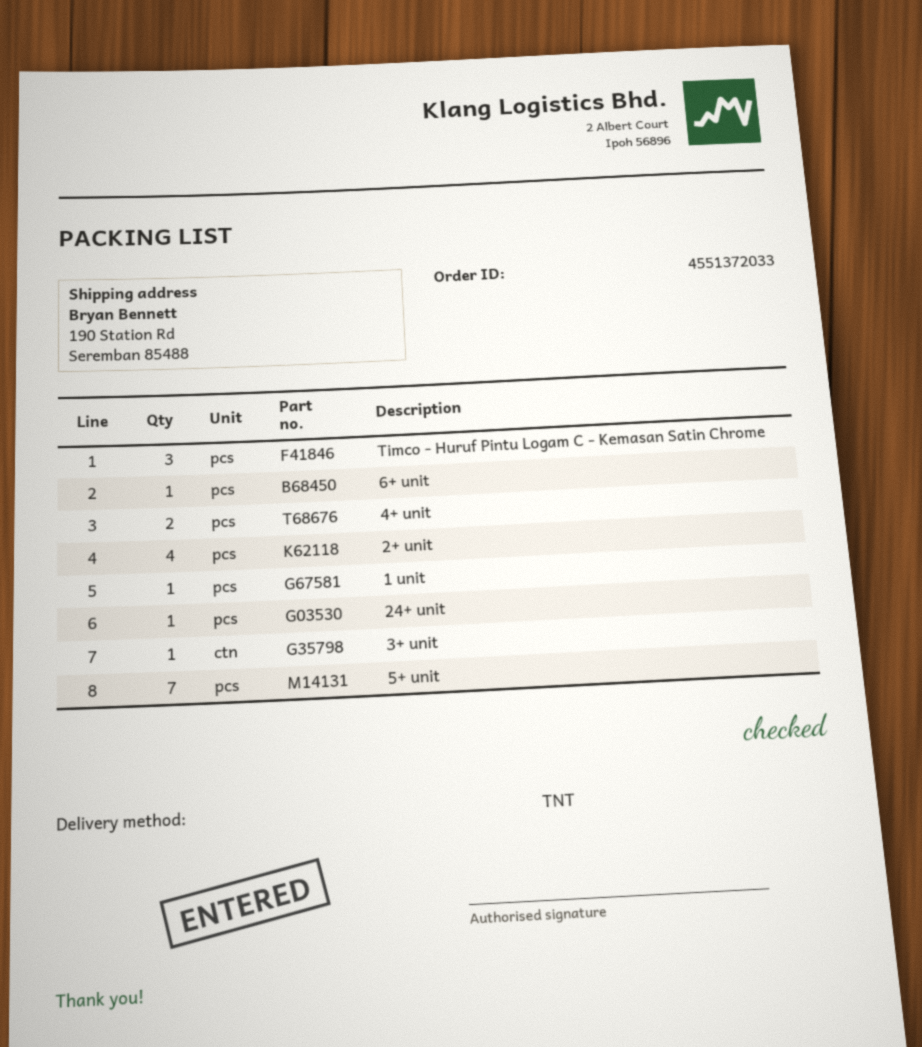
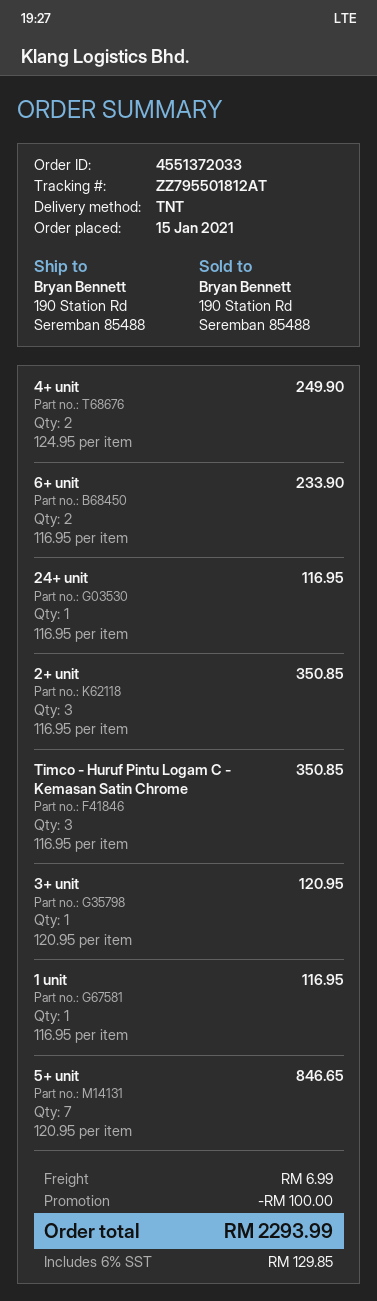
6+ unit: 1 -> 2
2+ unit: 4 -> 3

